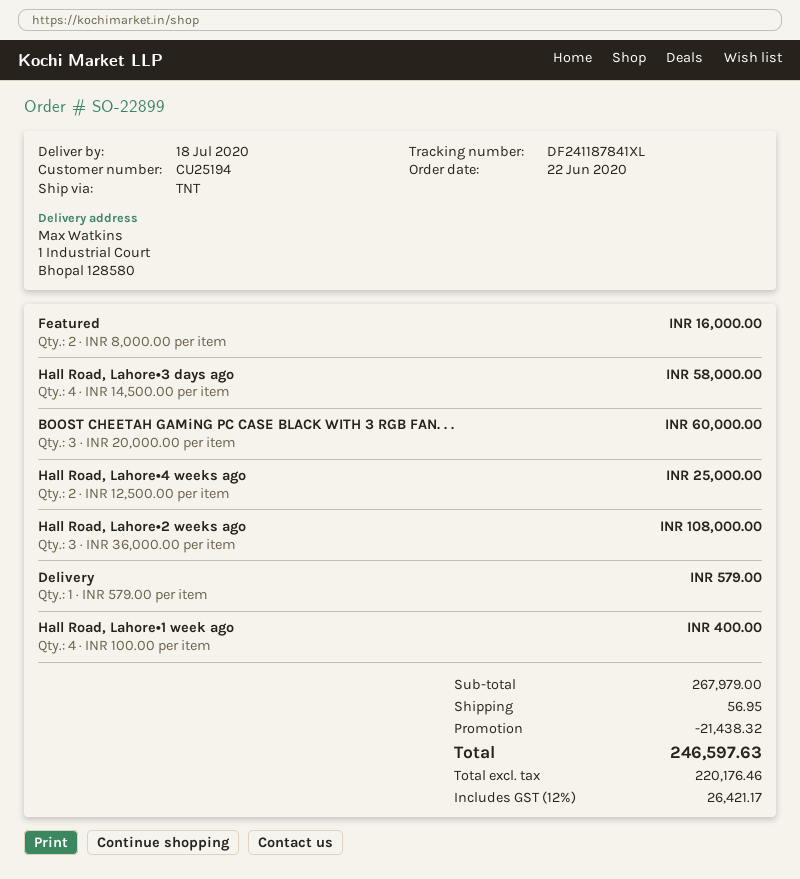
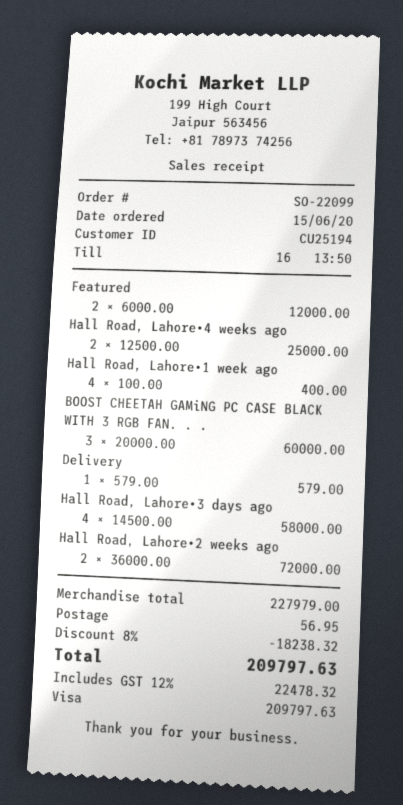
order number: SO-22899 -> SO-22099
order date: 2020-06-22 -> 2020-06-15
Featured: 2 x 8000.00 = 16000.00 -> 2 x 6000.00 = 12000.00
Hall Road, Lahore•2 weeks ago: 3 x 36000.00 = 108000.00 -> 2 x 36000.00 = 72000.00
subtotal: 267979.00 -> 227979.00
discount: 21438.32 -> 18238.32
tax: 12% = 26421.17 -> 12% = 22478.32
total: 246597.63 -> 209797.63

